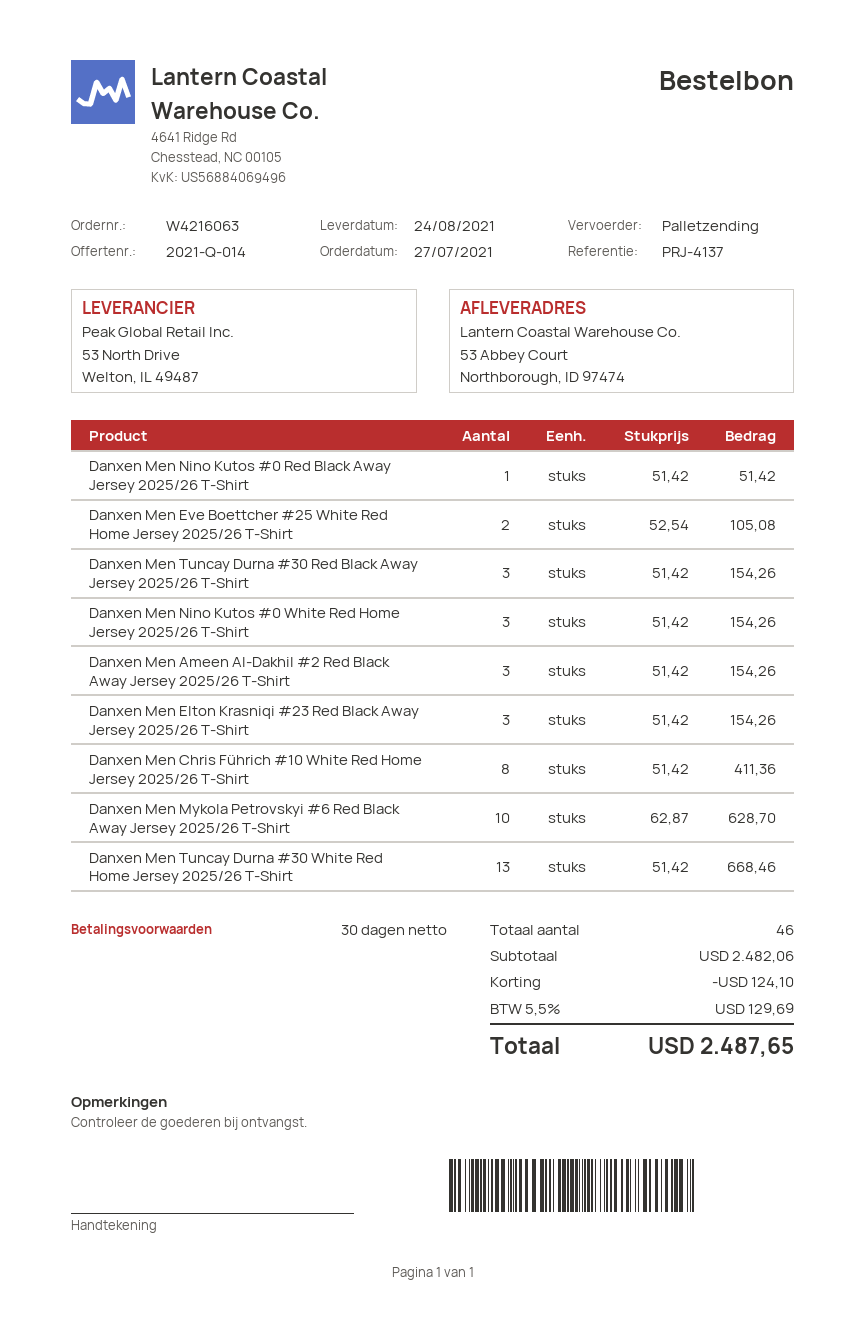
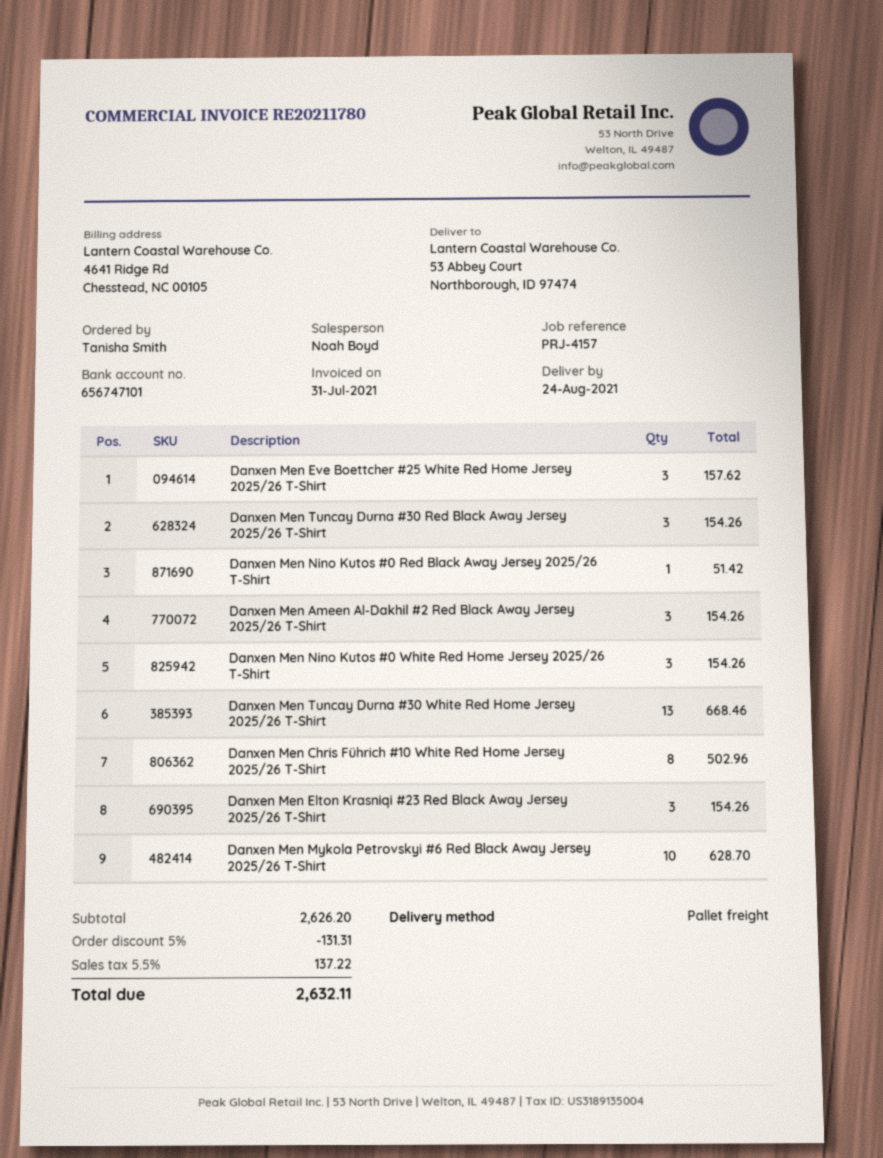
reference: PRJ-4137 -> PRJ-4157
Danxen Men Eve Boettcher #25 White Red Home Jersey 2025/26 T-Shirt: 2 for 105.08 -> 3 for 157.62
Danxen Men Chris Führich #10 White Red Home Jersey 2025/26 T-Shirt: 8 for 411.36 -> 8 for 502.96
subtotal: 2482.06 -> 2626.20
discount: 124.10 -> 131.31
tax: 5.5% = 129.69 -> 5.5% = 137.22
total: 2487.65 -> 2632.11

